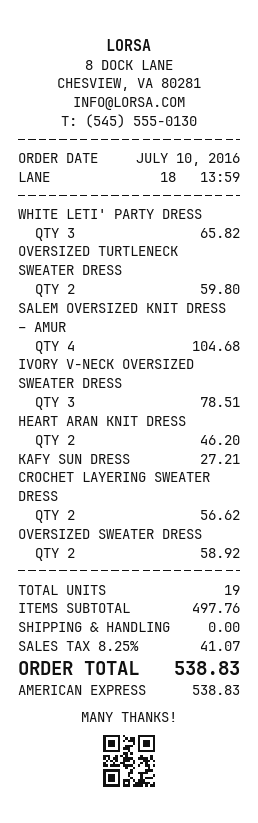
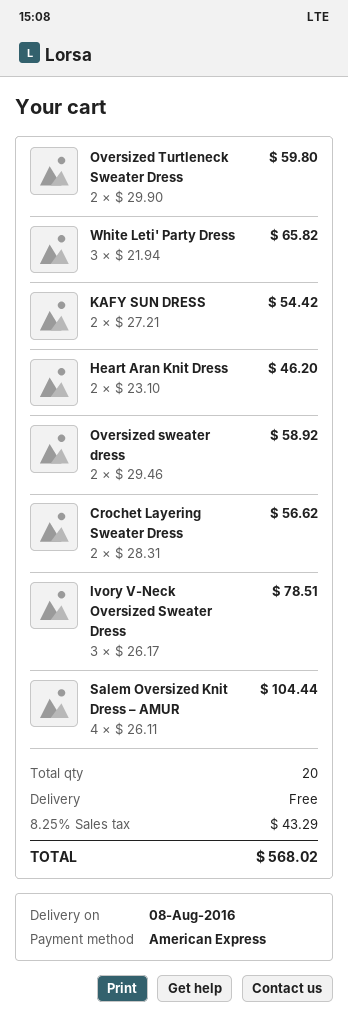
SALEM OVERSIZED KNIT DRESS – AMUR: 4 for 104.68 -> 4 for 104.44
KAFY SUN DRESS: 1 for 27.21 -> 2 for 54.42
total quantity: 19 -> 20
tax: 8.25% = 41.07 -> 8.25% = 43.29
total: 538.83 -> 568.02

